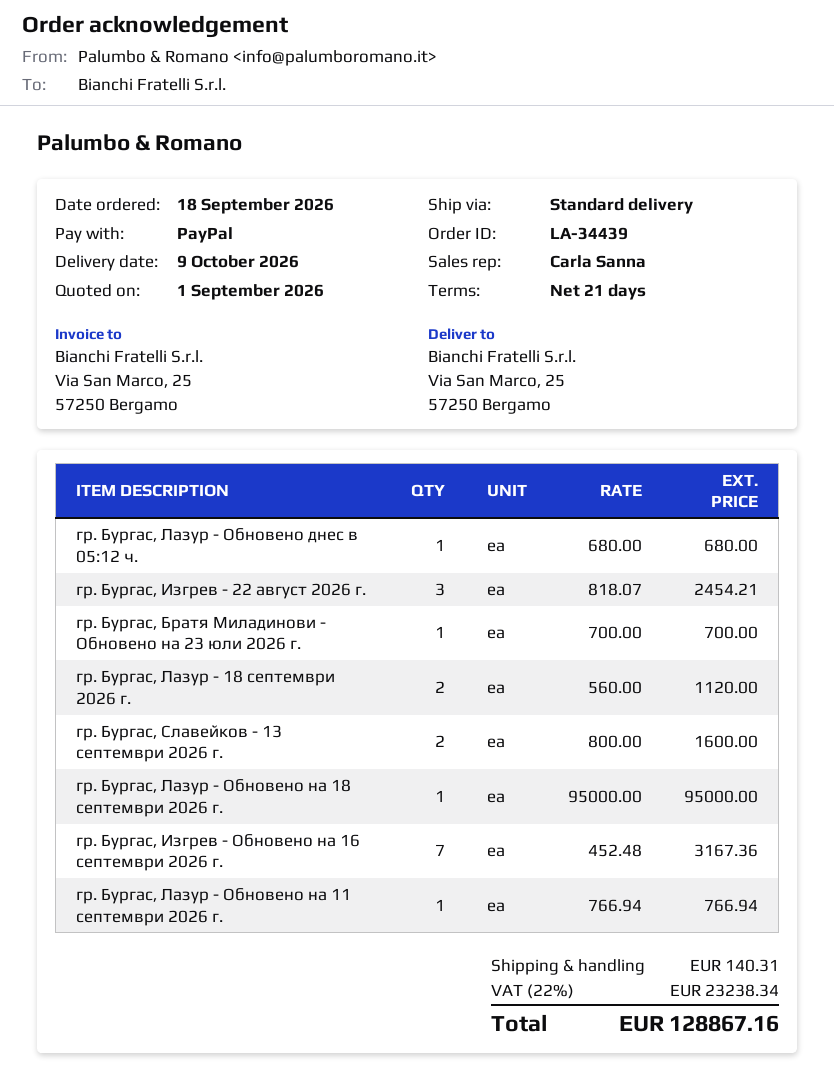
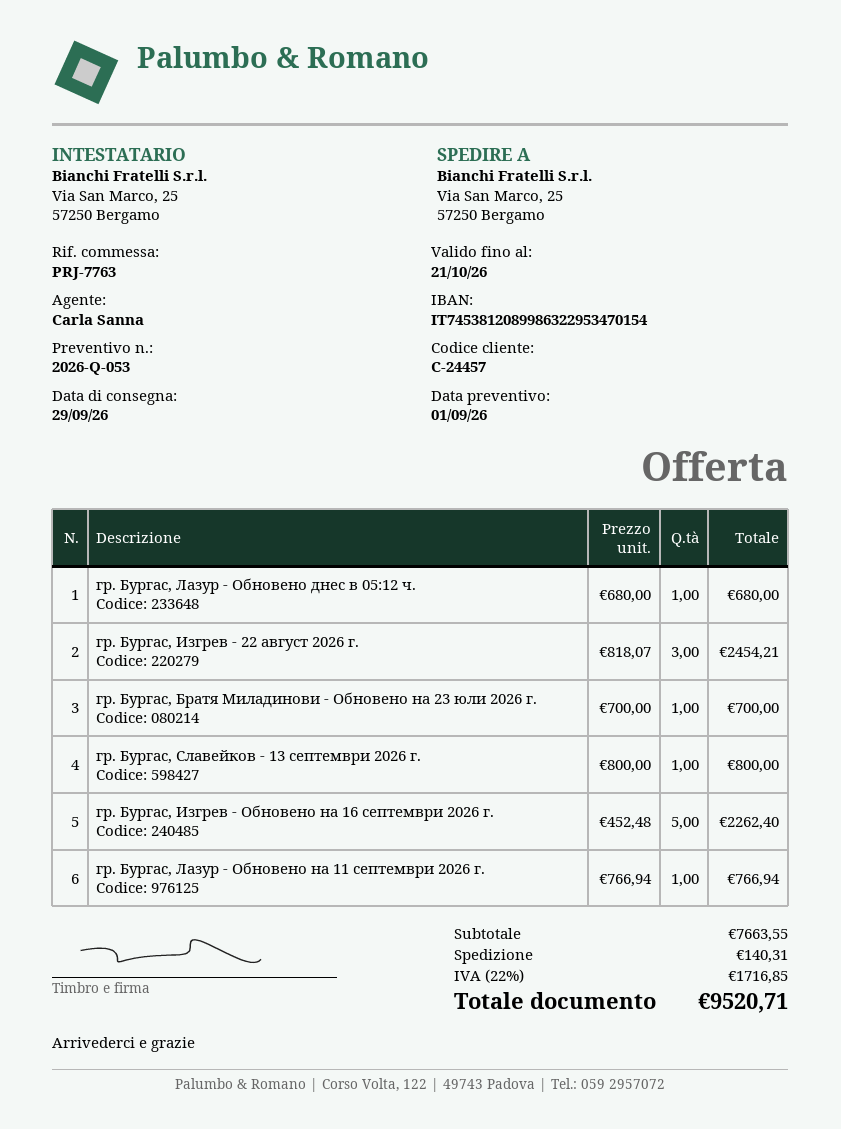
delivery date: 2026-10-09 -> 2026-09-29
гр. Бургас, Лазур - 18 септември 2026 г.: 2 x 560.00 = 1120.00 -> none
гр. Бургас, Славейков - 13 септември 2026 г.: 2 x 800.00 = 1600.00 -> 1 x 800.00 = 800.00
гр. Бургас, Лазур - Обновено на 18 септември 2026 г.: 1 x 95000.00 = 95000.00 -> none
гр. Бургас, Изгрев - Обновено на 16 септември 2026 г.: 7 x 452.48 = 3167.36 -> 5 x 452.48 = 2262.40
tax: 22% = 23238.34 -> 22% = 1716.85
total: 128867.16 -> 9520.71

